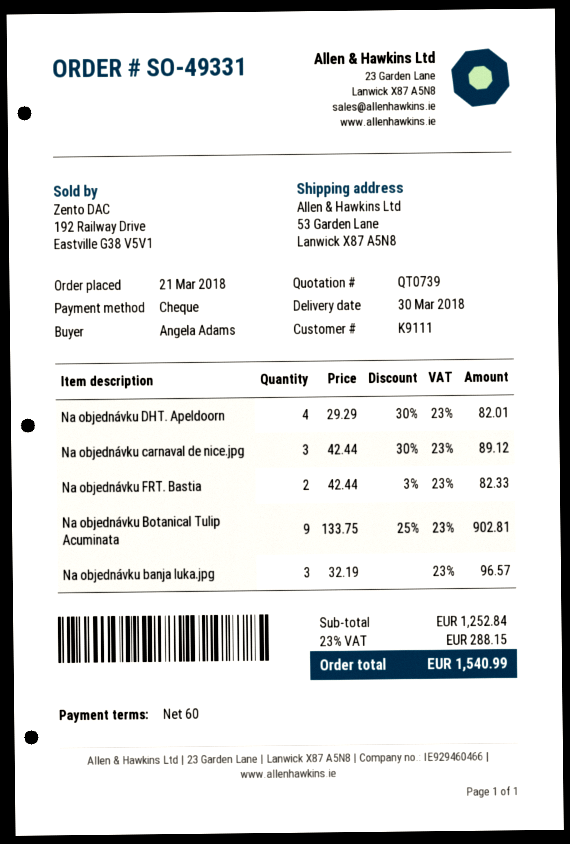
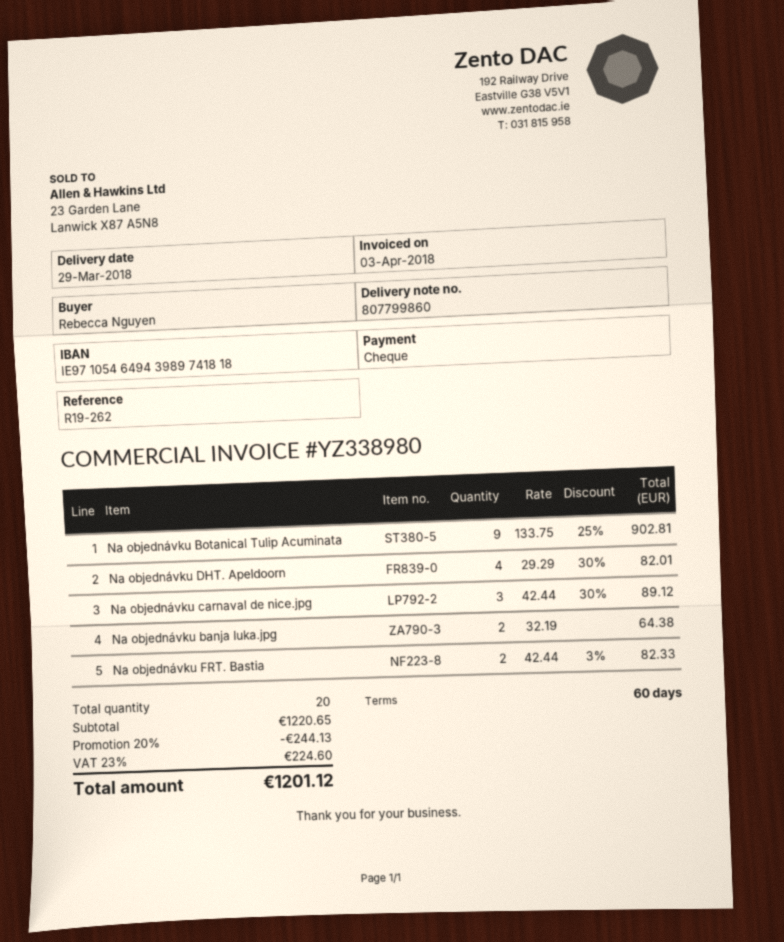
delivery date: 2018-03-30 -> 2018-03-29
ordered by: Angela Adams -> Rebecca Nguyen
Na objednávku banja luka.jpg: 3 x 32.19 = 96.57 -> 2 x 32.19 = 64.38
subtotal: 1252.84 -> 1220.65
discount: none -> 20% = 244.13
tax: 23% = 288.15 -> 23% = 224.60
total: 1540.99 -> 1201.12

